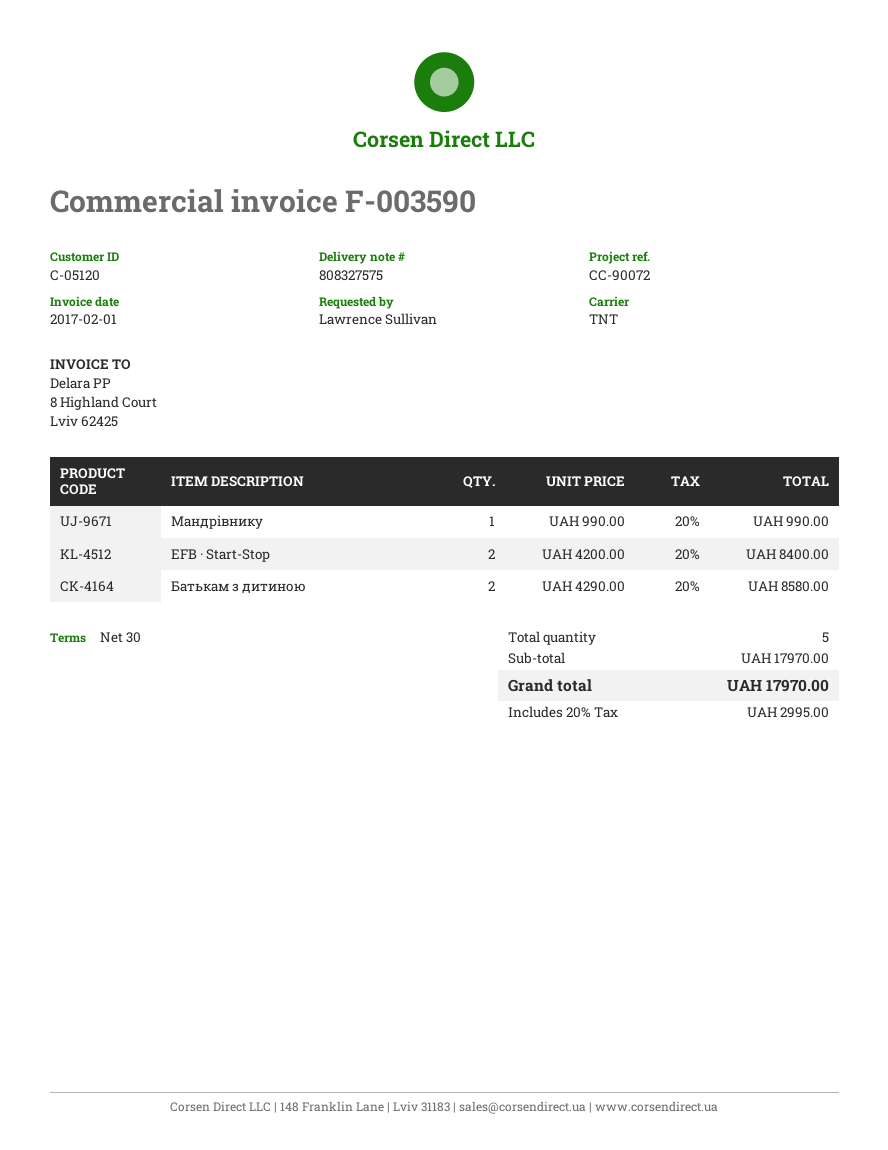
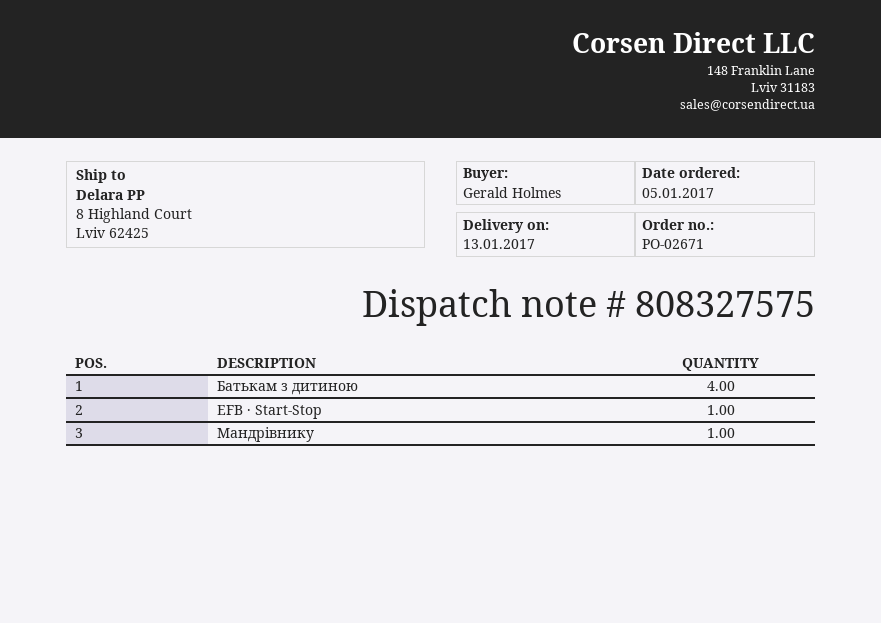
ordered by: Lawrence Sullivan -> Gerald Holmes
EFB · Start-Stop: 2 -> 1
Батькам з дитиною: 2 -> 4

